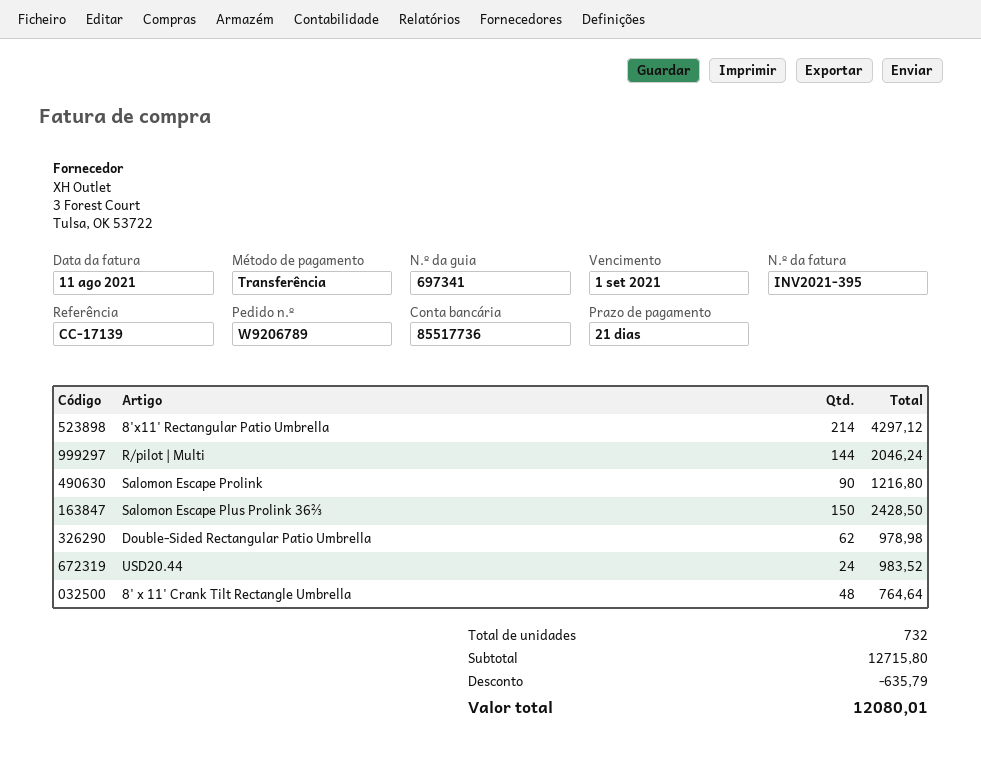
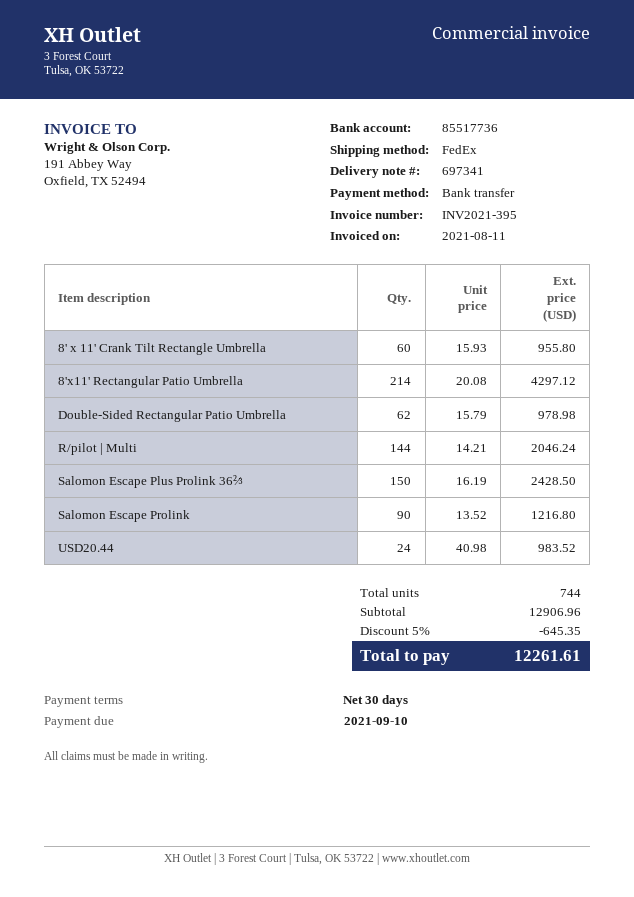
payment terms: 21 days -> 30 days
due date: 2021-09-01 -> 2021-09-10
8' x 11' Crank Tilt Rectangle Umbrella: 48 for 764.64 -> 60 for 955.80
total quantity: 732 -> 744
subtotal: 12715.80 -> 12906.96
discount: 635.79 -> 645.35
total: 12080.01 -> 12261.61

